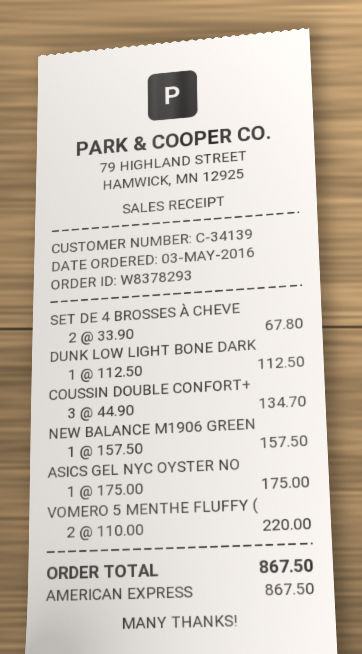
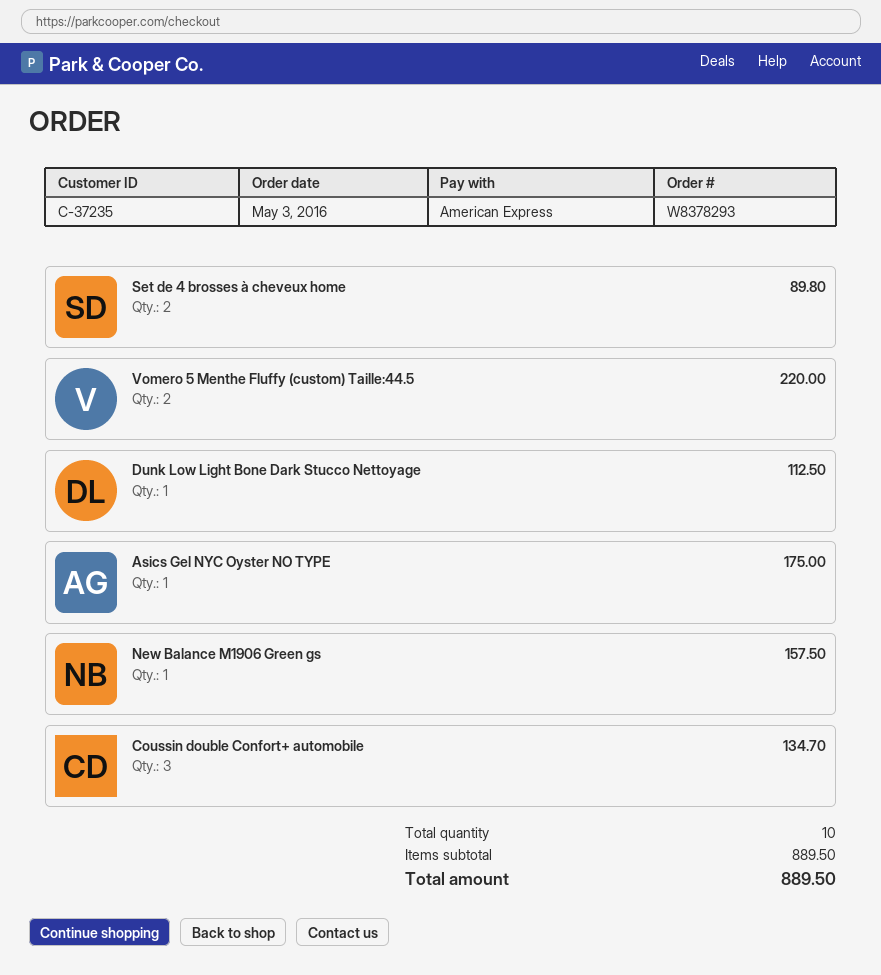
customer number: C-34139 -> C-37235
SET DE 4 BROSSES À CHEVE: 2 for 67.80 -> 2 for 89.80
total: 867.50 -> 889.50

